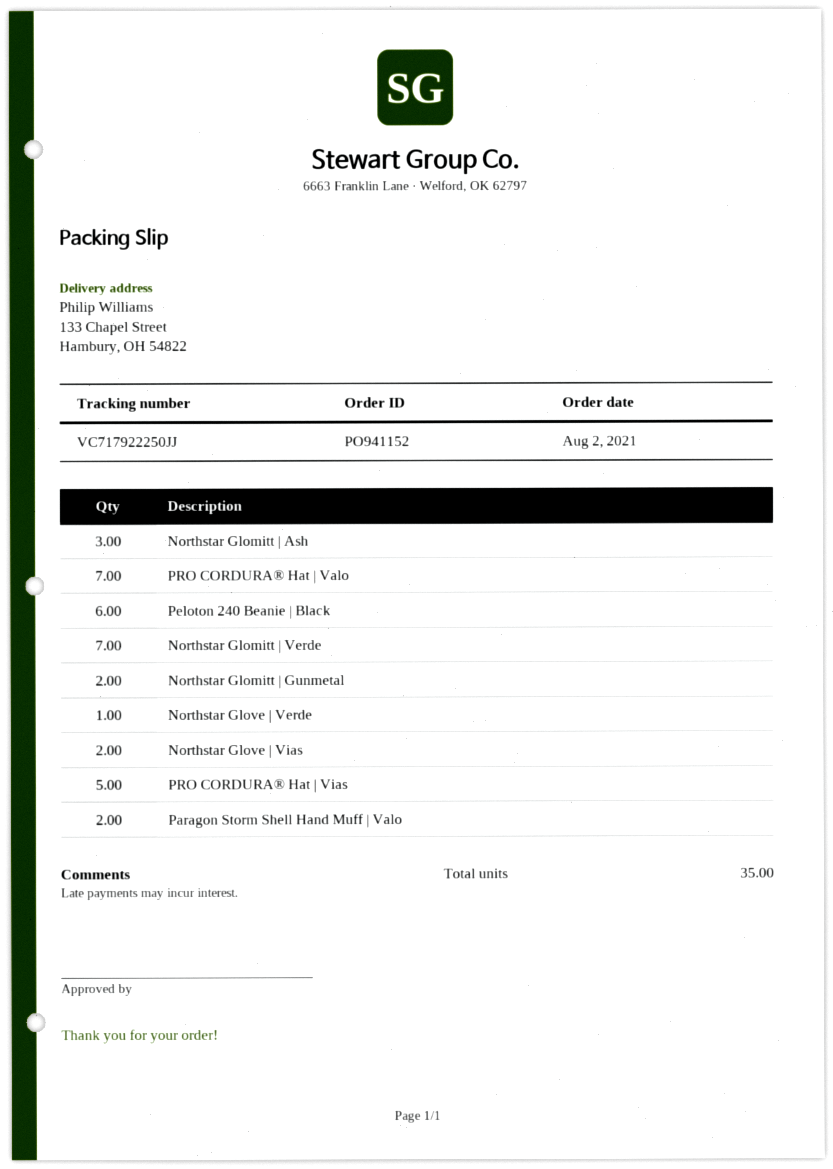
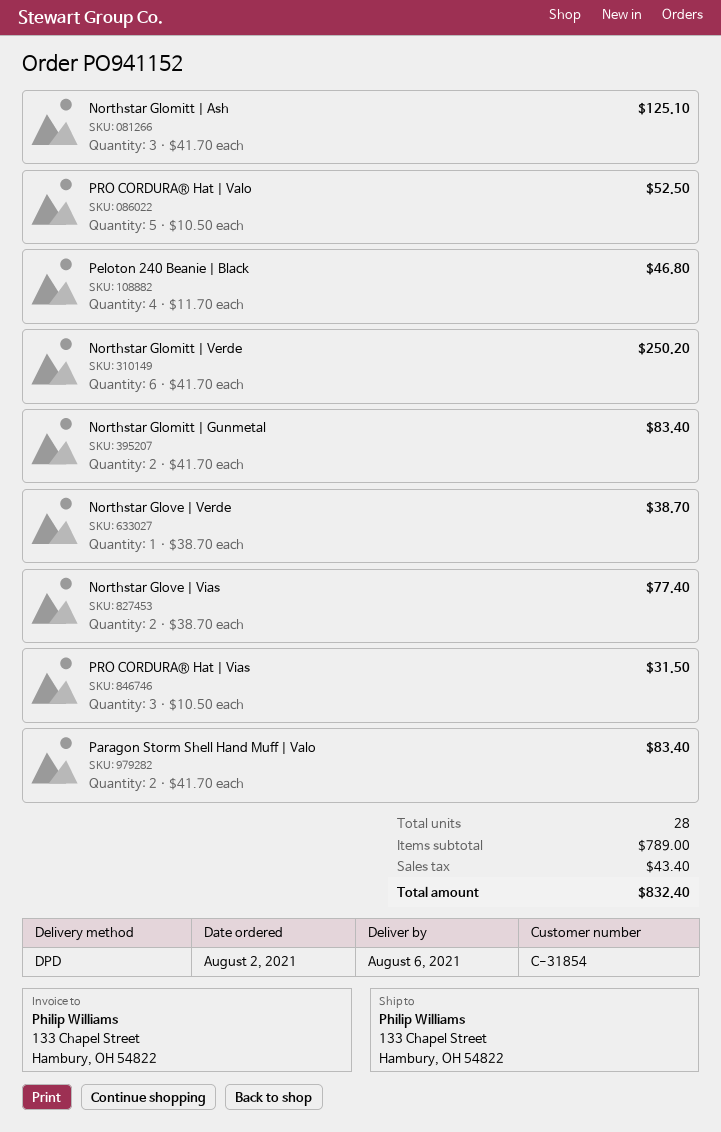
PRO CORDURA® Hat | Valo: 7 -> 5
Peloton 240 Beanie | Black: 6 -> 4
Northstar Glomitt | Verde: 7 -> 6
PRO CORDURA® Hat | Vias: 5 -> 3
total quantity: 35 -> 28

